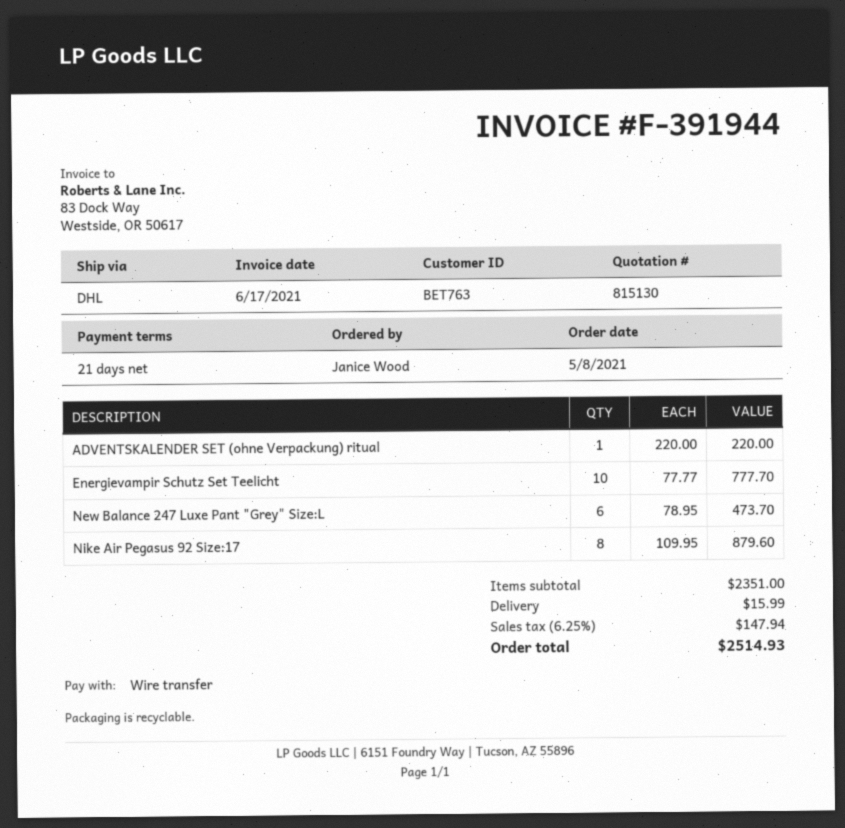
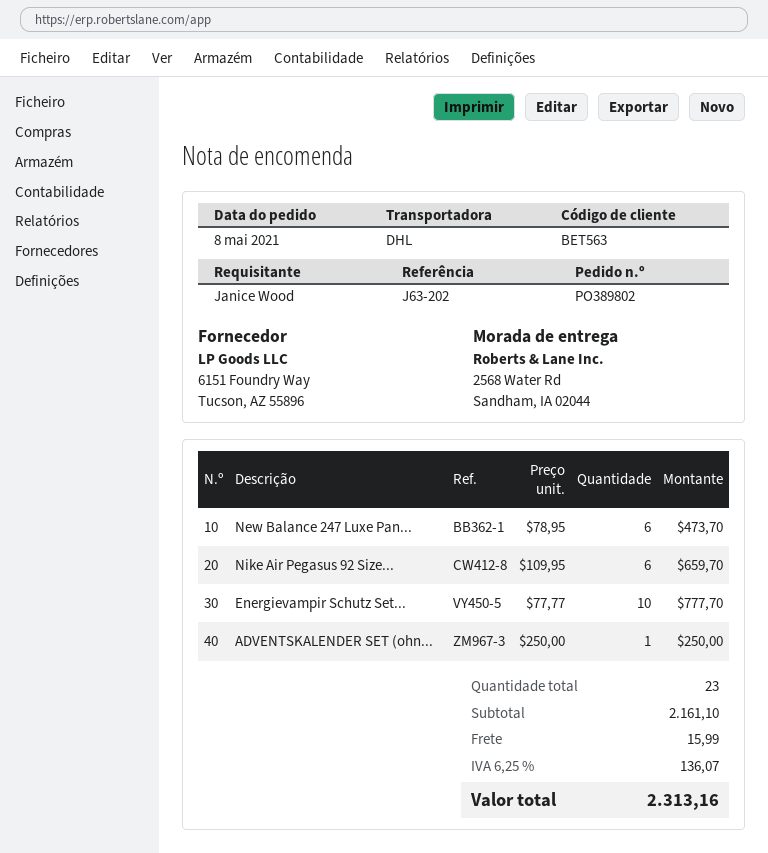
customer number: BET763 -> BET563
ADVENTSKALENDER SET (ohne Verpackung) ritual: 1 x 220.00 = 220.00 -> 1 x 250.00 = 250.00
Nike Air Pegasus 92 Size:17: 8 x 109.95 = 879.60 -> 6 x 109.95 = 659.70
subtotal: 2351.00 -> 2161.10
tax: 6.25% = 147.94 -> 6.25% = 136.07
total: 2514.93 -> 2313.16

